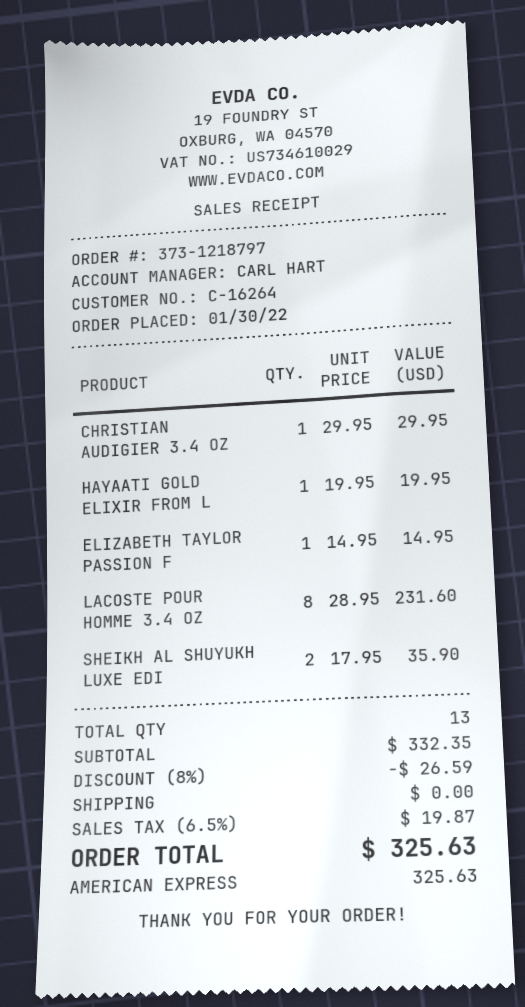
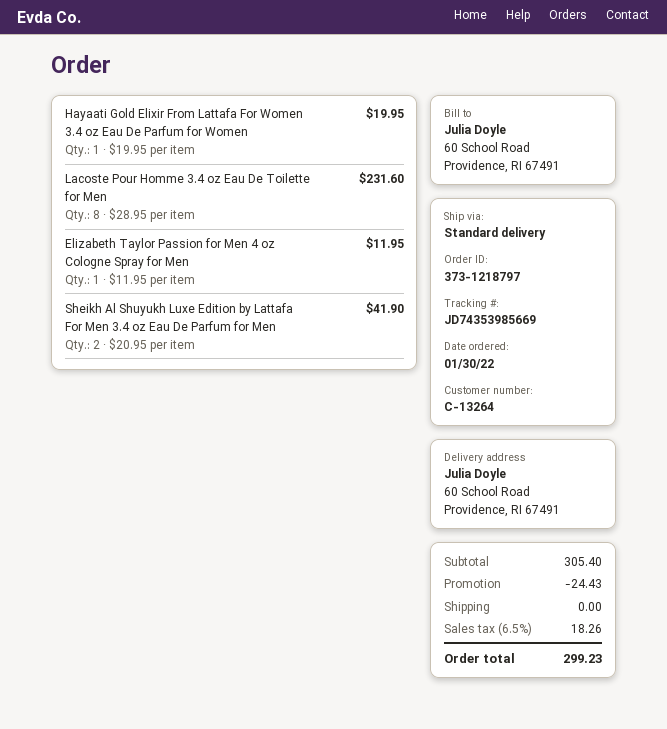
customer number: C-16264 -> C-13264
CHRISTIAN AUDIGIER 3.4 OZ: 1 x 29.95 = 29.95 -> none
ELIZABETH TAYLOR PASSION F: 1 x 14.95 = 14.95 -> 1 x 11.95 = 11.95
SHEIKH AL SHUYUKH LUXE EDI: 2 x 17.95 = 35.90 -> 2 x 20.95 = 41.90
subtotal: 332.35 -> 305.40
discount: 26.59 -> 24.43
tax: 6.5% = 19.87 -> 6.5% = 18.26
total: 325.63 -> 299.23

